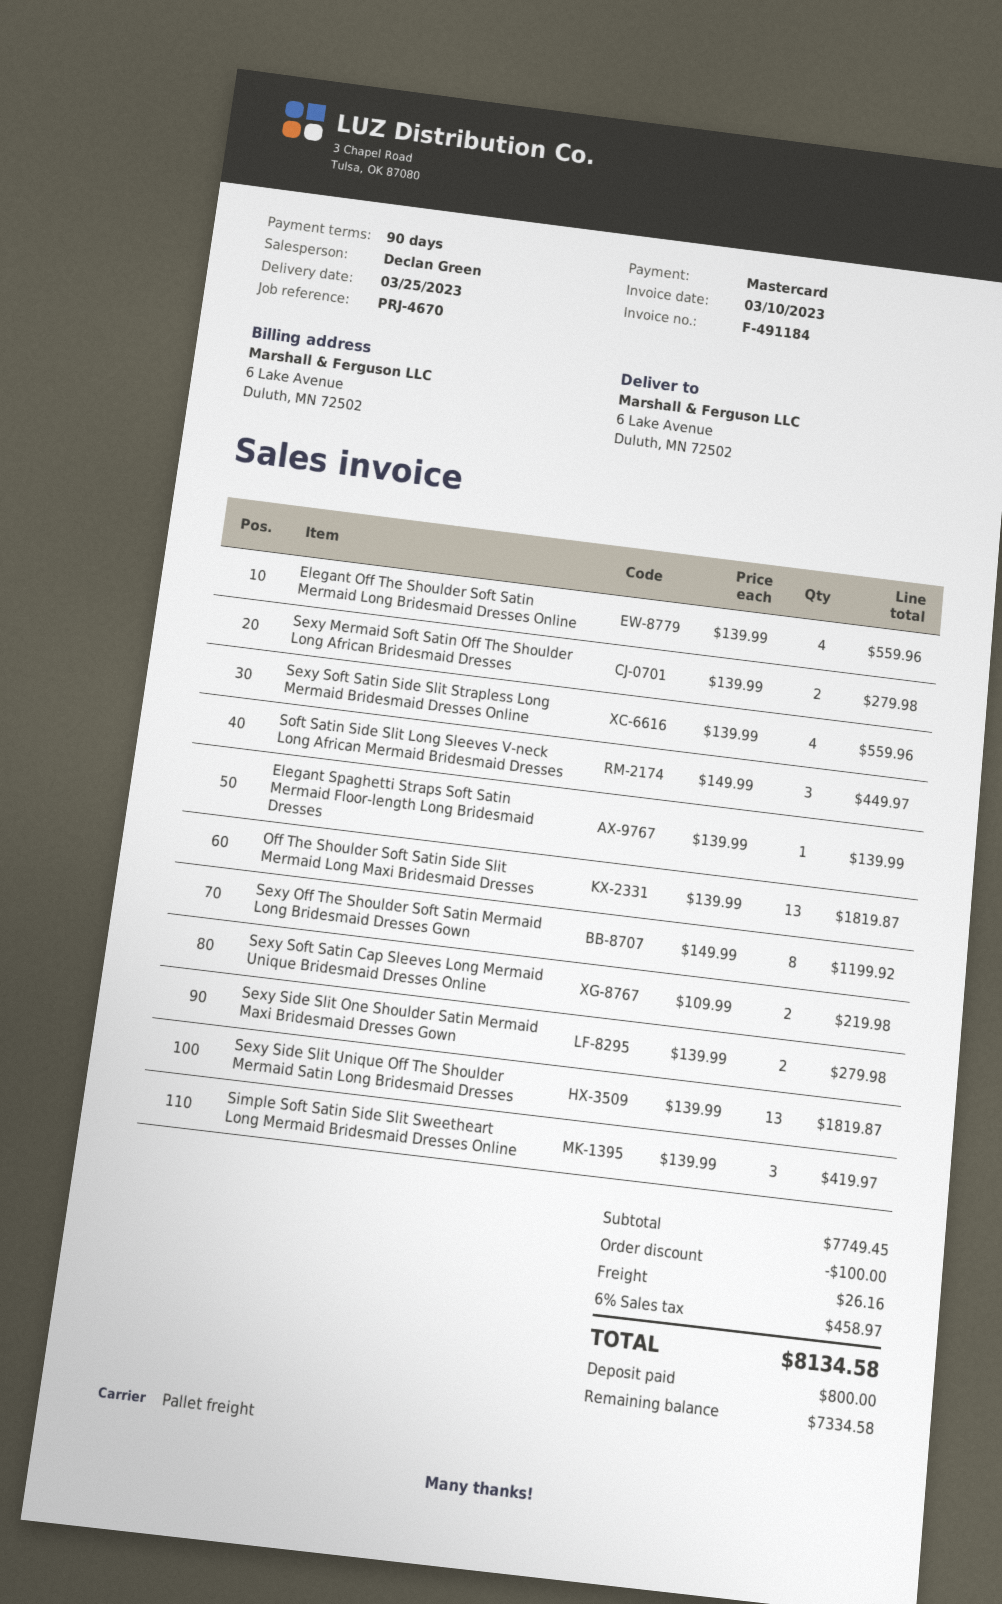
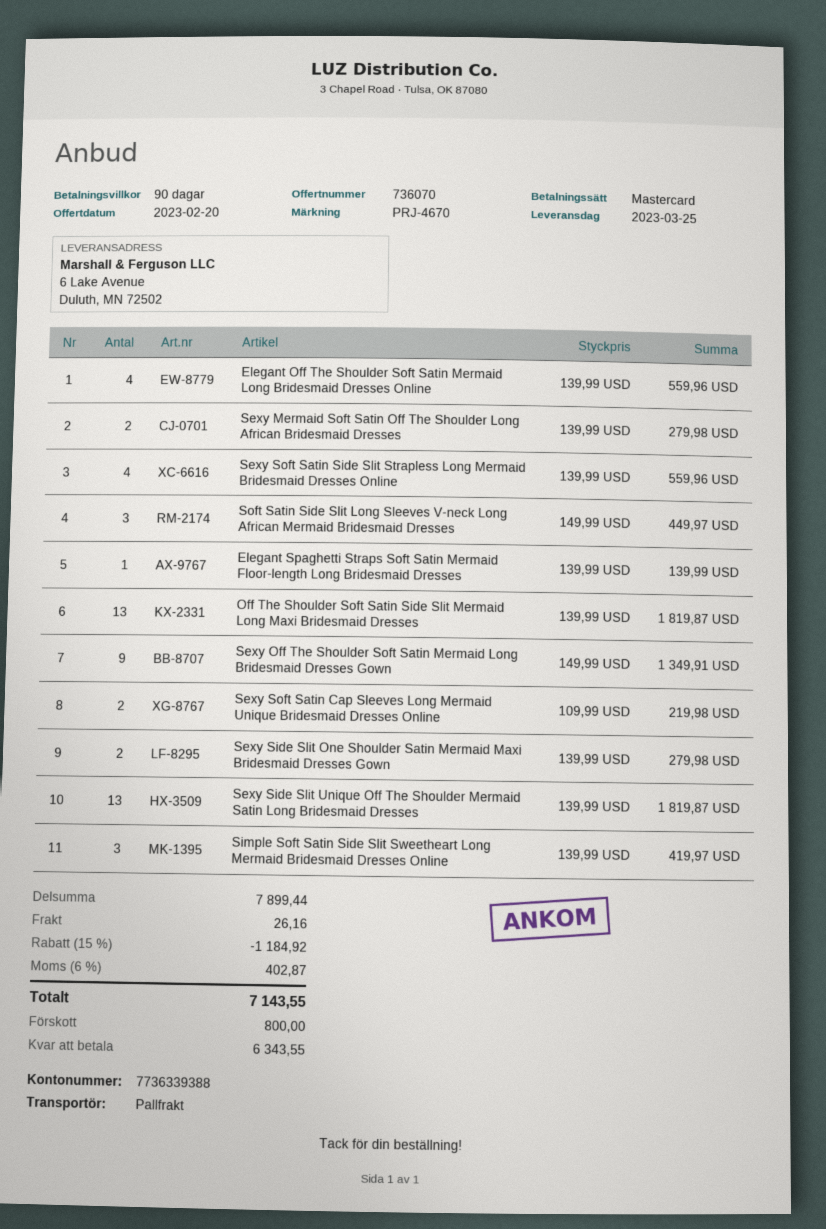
Sexy Off The Shoulder Soft Satin Mermaid Long Bridesmaid Dresses Gown: 8 x 149.99 = 1199.92 -> 9 x 149.99 = 1349.91
subtotal: 7749.45 -> 7899.44
discount: 100.00 -> 1184.92
tax: 6% = 458.97 -> 6% = 402.87
total: 8134.58 -> 7143.55
balance: 7334.58 -> 6343.55

